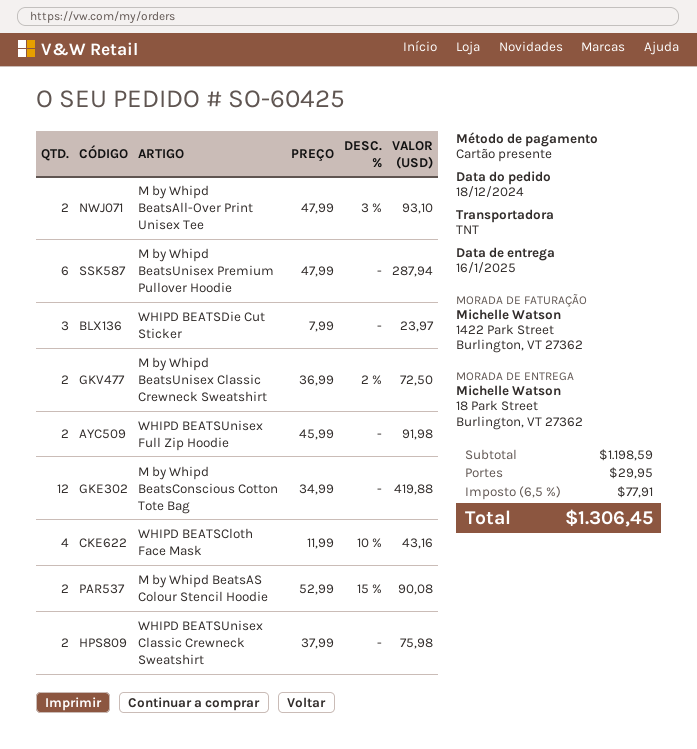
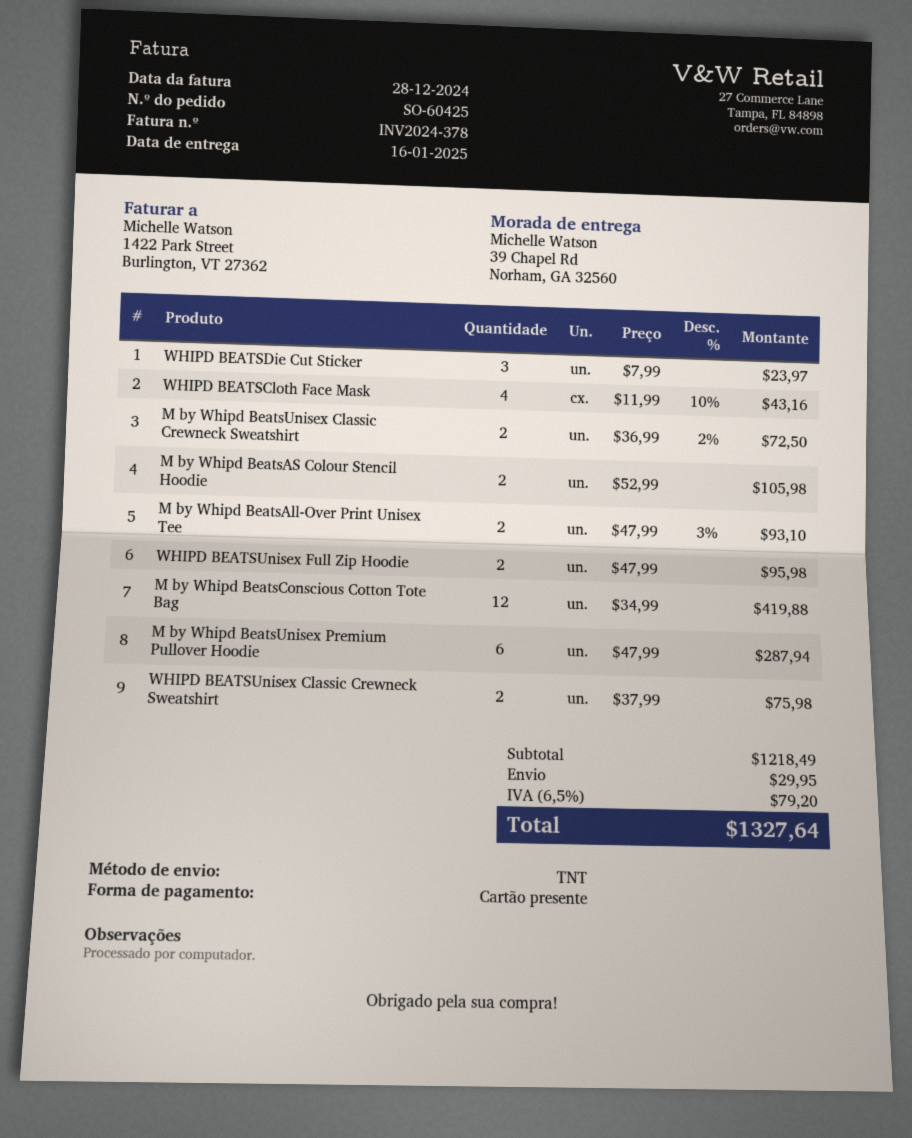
ship to: 18 Park Street, Burlington, VT 27362 -> 39 Chapel Rd, Norham, GA 32560
WHIPD BEATSUnisex Full Zip Hoodie: 2 x 45.99 = 91.98 -> 2 x 47.99 = 95.98
M by Whipd BeatsAS Colour Stencil Hoodie: 2 x 52.99 - 15% = 90.08 -> 2 x 52.99 = 105.98
subtotal: 1198.59 -> 1218.49
tax: 6.5% = 77.91 -> 6.5% = 79.20
total: 1306.45 -> 1327.64

